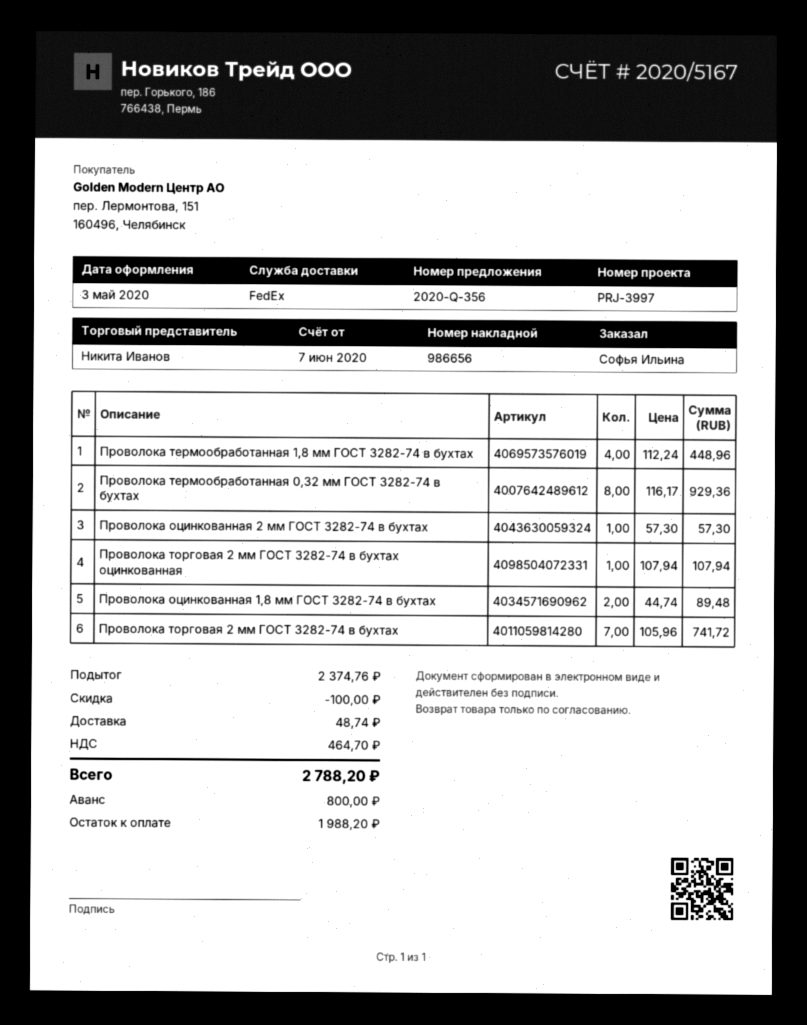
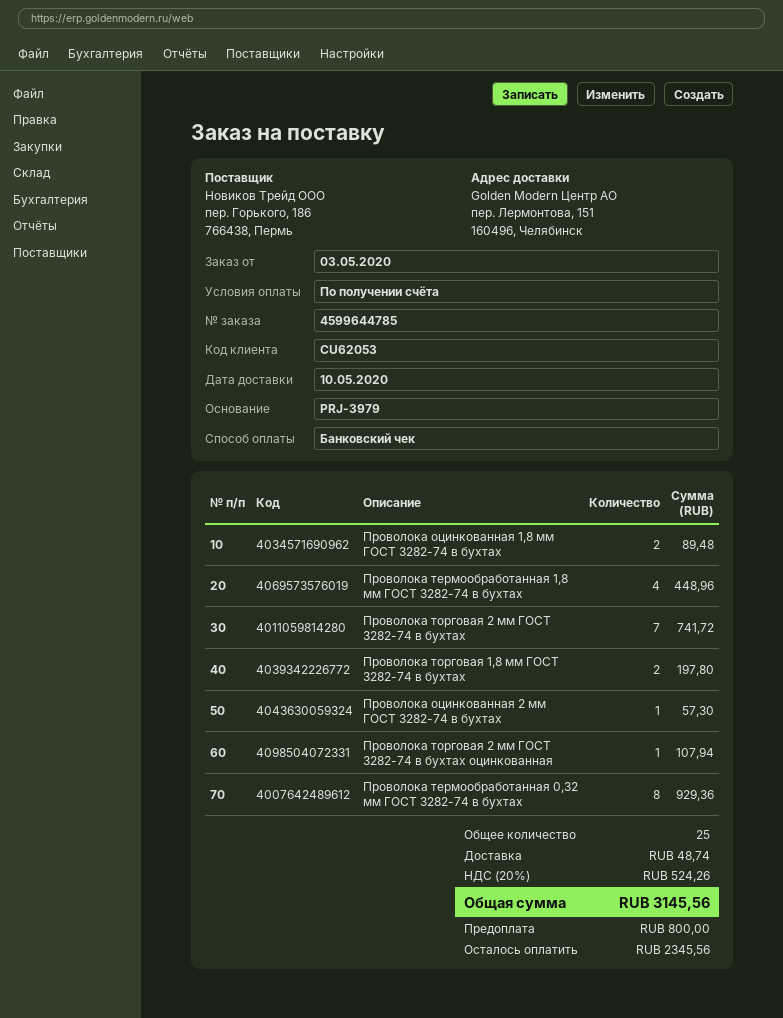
reference: PRJ-3997 -> PRJ-3979
Проволока торговая 1,8 мм ГОСТ 3282-74 в бухтах: none -> 2 for 197.80
discount: 100.00 -> none
tax: 464.70 -> 524.26
total: 2788.20 -> 3145.56
balance: 1988.20 -> 2345.56

